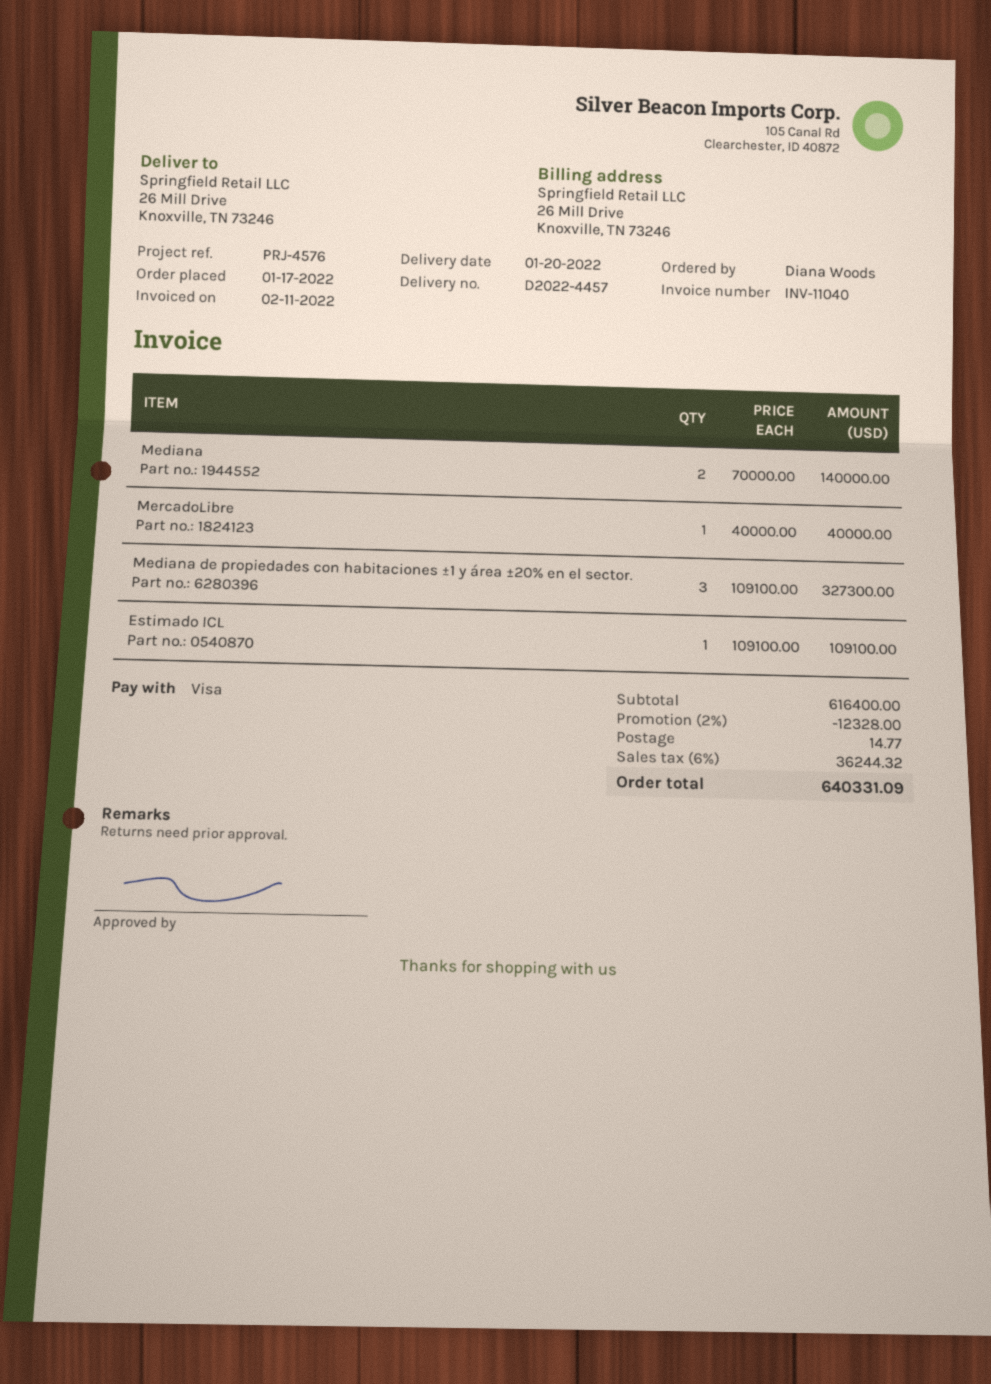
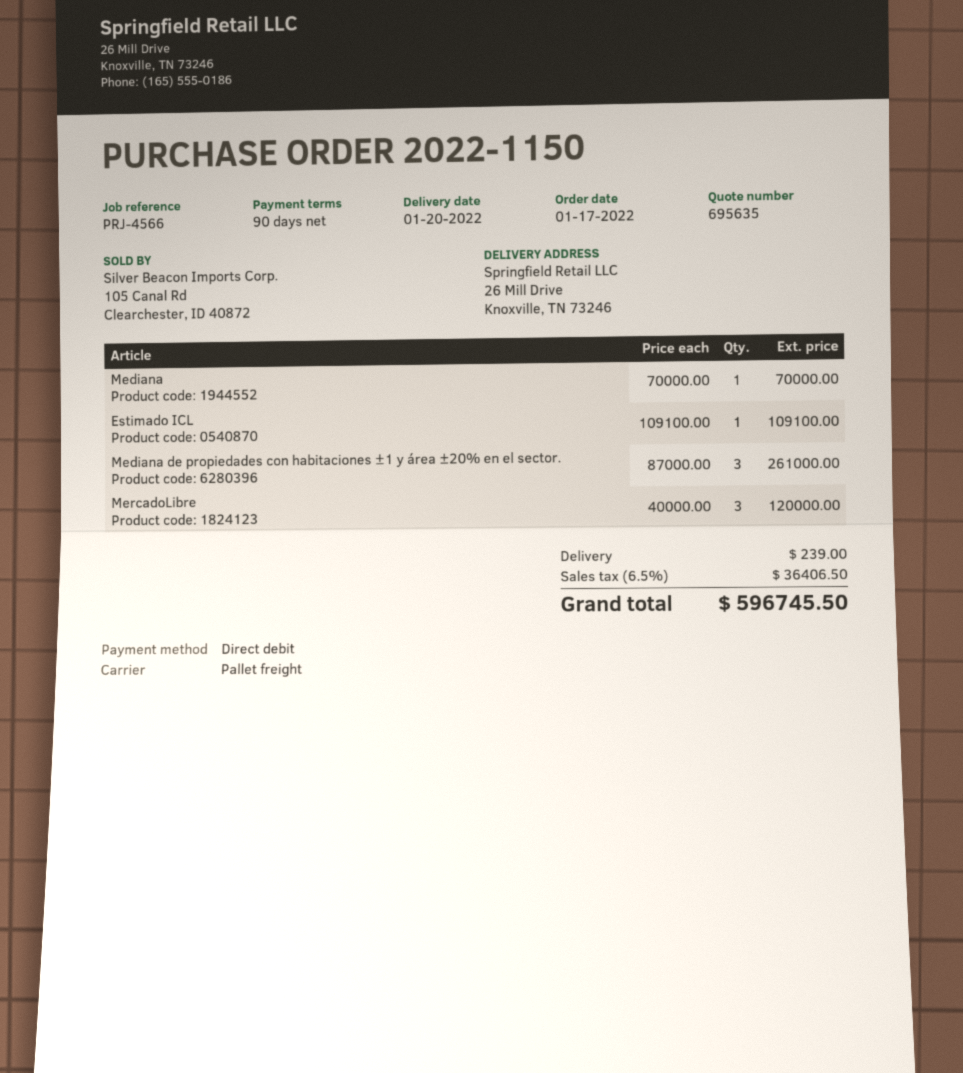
reference: PRJ-4576 -> PRJ-4566
payment method: Visa -> direct debit
Mediana: 2 x 70000.00 = 140000.00 -> 1 x 70000.00 = 70000.00
MercadoLibre: 1 x 40000.00 = 40000.00 -> 3 x 40000.00 = 120000.00
Mediana de propiedades con habitaciones ±1 y área ±20% en el sector.: 3 x 109100.00 = 327300.00 -> 3 x 87000.00 = 261000.00
discount: 2% = 12328.00 -> none
shipping: 14.77 -> 239.00
tax: 6% = 36244.32 -> 6.5% = 36406.50
total: 640331.09 -> 596745.50

